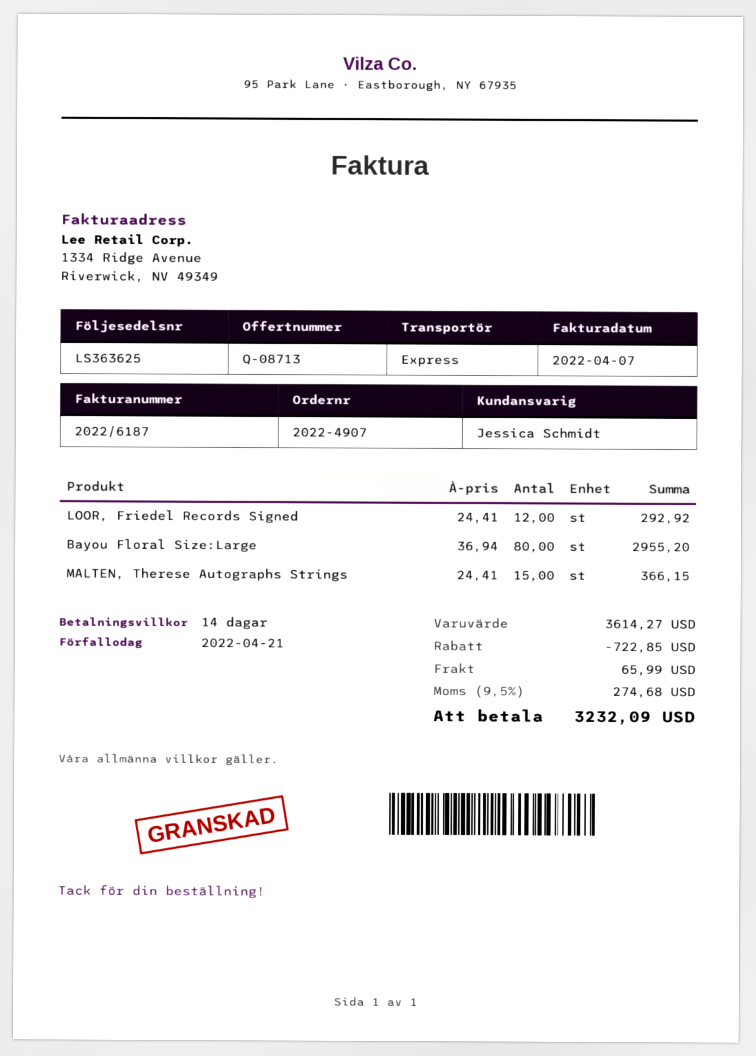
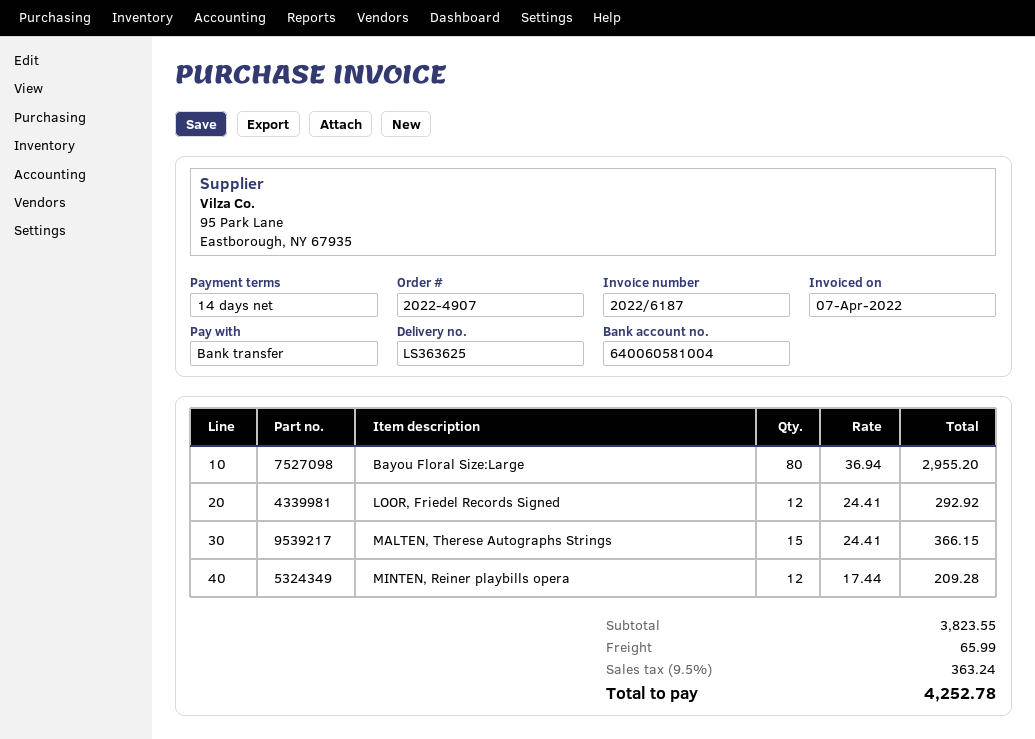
MINTEN, Reiner playbills opera: none -> 12 x 17.44 = 209.28
subtotal: 3614.27 -> 3823.55
discount: 722.85 -> none
tax: 9.5% = 274.68 -> 9.5% = 363.24
total: 3232.09 -> 4252.78

